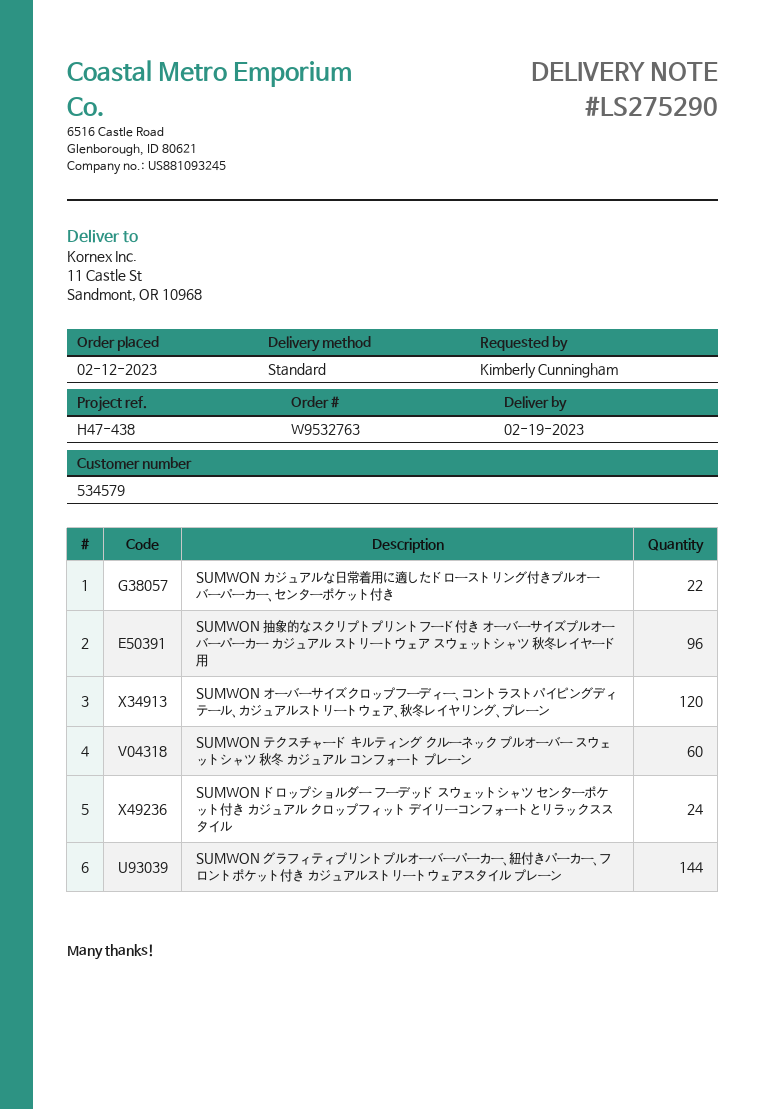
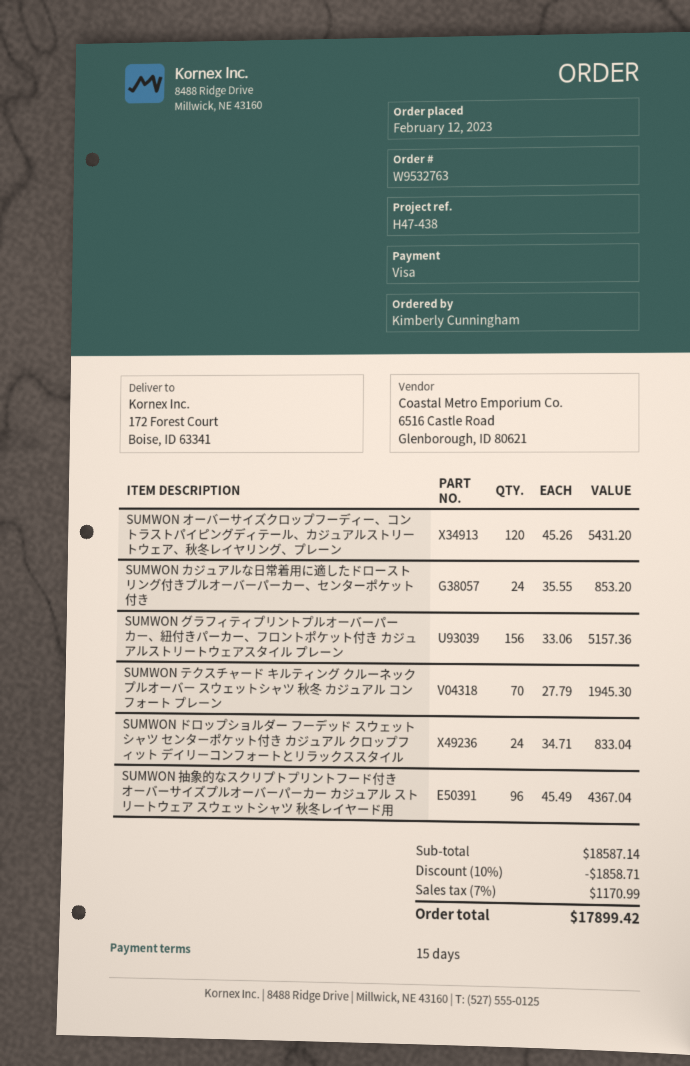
ship to: 11 Castle St, Sandmont, OR 10968 -> 172 Forest Court, Boise, ID 63341
SUMWON カジュアルな日常着用に適したドローストリング付きプルオーバーパーカー、センターポケット付き: 22 -> 24
SUMWON テクスチャード キルティング クルーネック プルオーバー スウェットシャツ 秋冬 カジュアル コンフォート プレーン: 60 -> 70
SUMWON グラフィティプリントプルオーバーパーカー、紐付きパーカー、フロントポケット付き カジュアルストリートウェアスタイル プレーン: 144 -> 156

